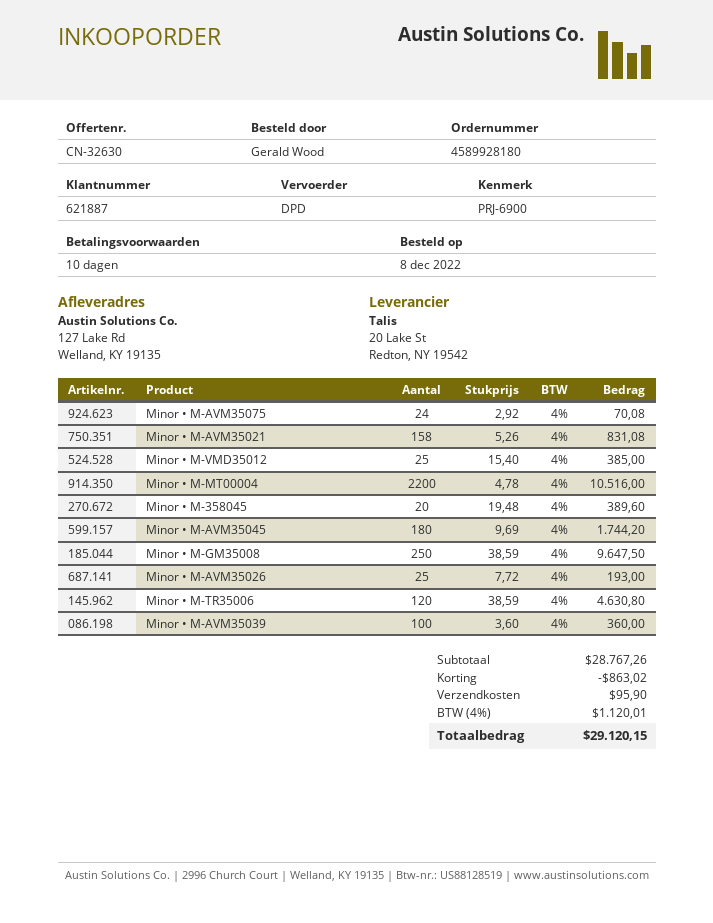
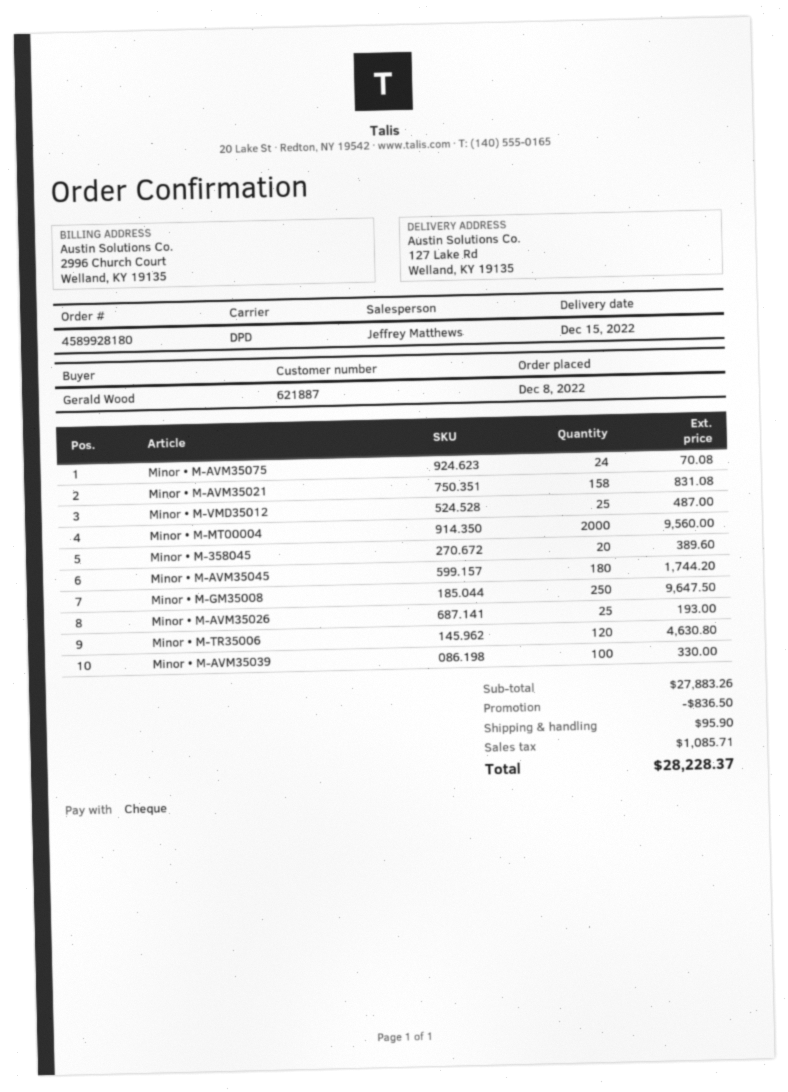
Minor • M-VMD35012: 25 for 385.00 -> 25 for 487.00
Minor • M-MT00004: 2200 for 10516.00 -> 2000 for 9560.00
Minor • M-AVM35039: 100 for 360.00 -> 100 for 330.00
subtotal: 28767.26 -> 27883.26
discount: 863.02 -> 836.50
tax: 1120.01 -> 1085.71
total: 29120.15 -> 28228.37

